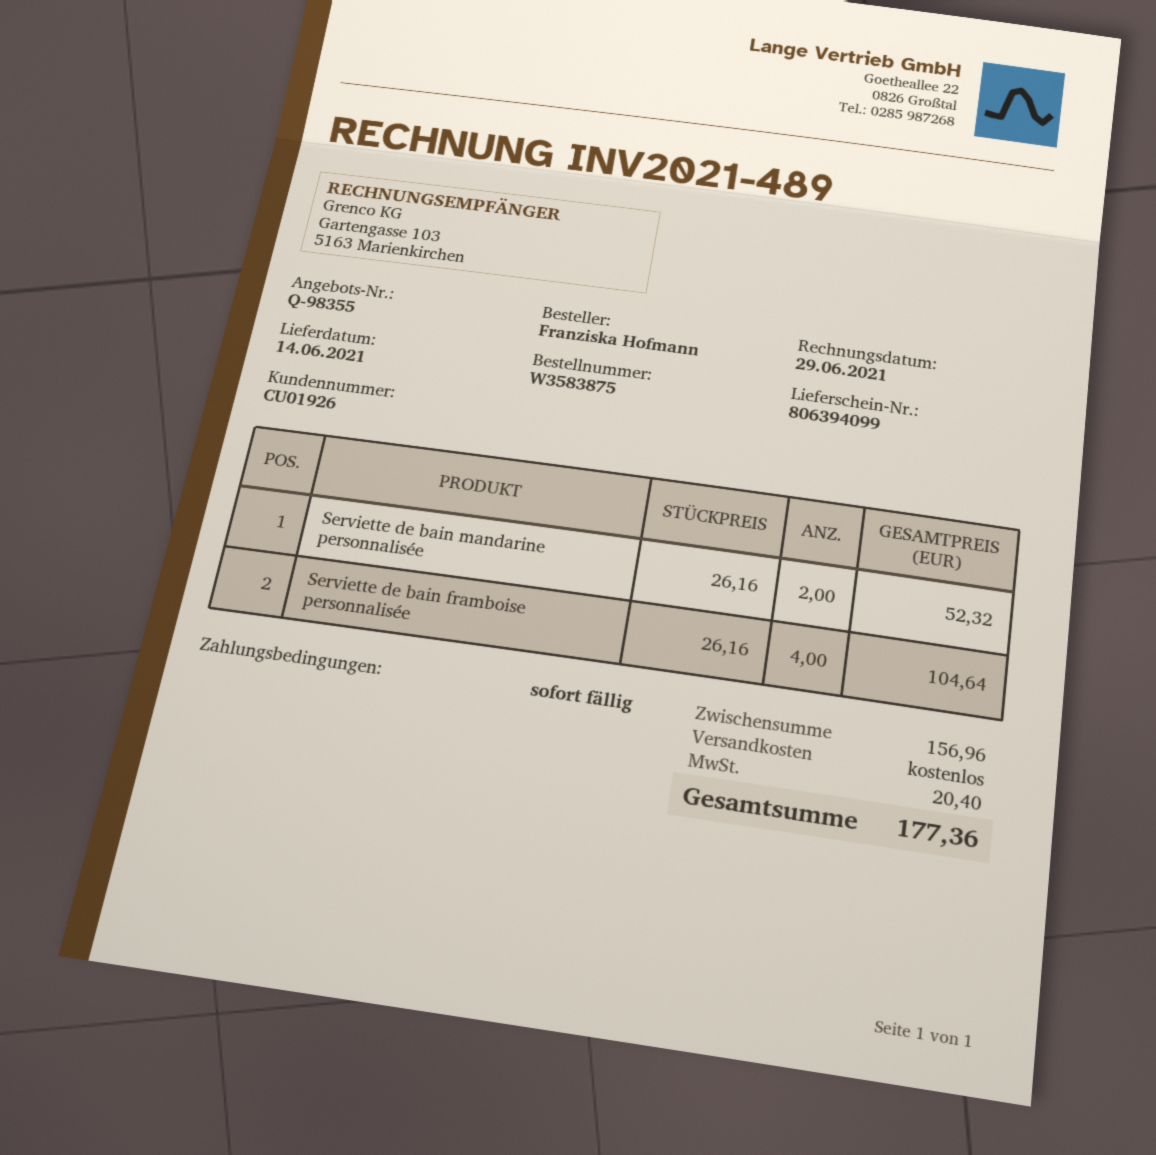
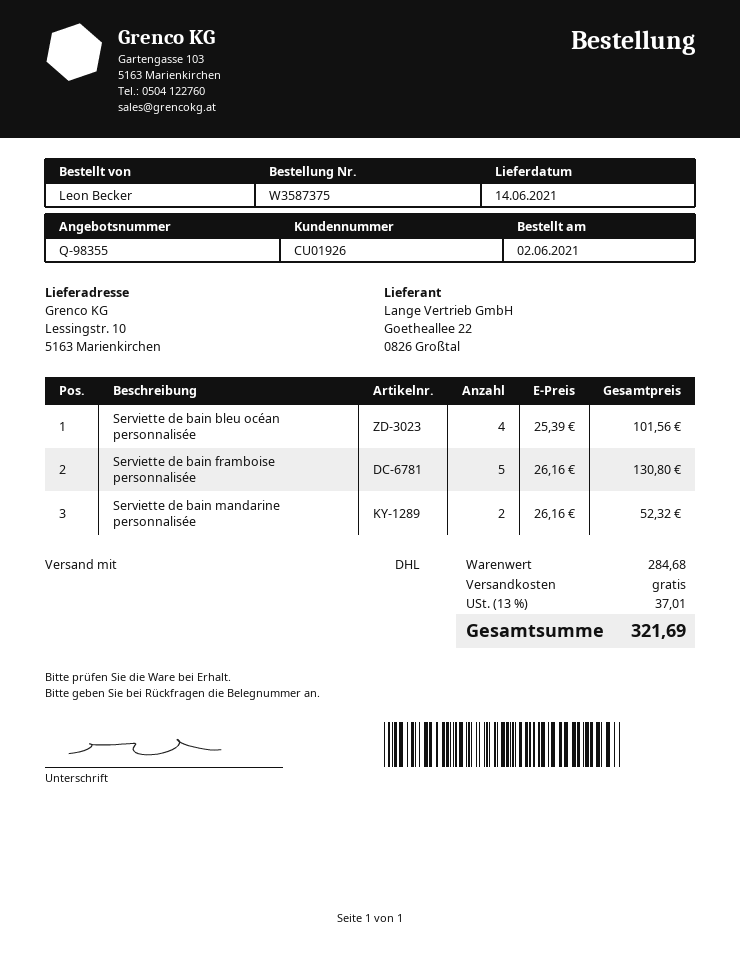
order number: W3583875 -> W3587375
ordered by: Franziska Hofmann -> Leon Becker
Serviette de bain framboise personnalisée: 4 x 26.16 = 104.64 -> 5 x 26.16 = 130.80
Serviette de bain bleu océan personnalisée: none -> 4 x 25.39 = 101.56
subtotal: 156.96 -> 284.68
tax: 20.40 -> 37.01
total: 177.36 -> 321.69

